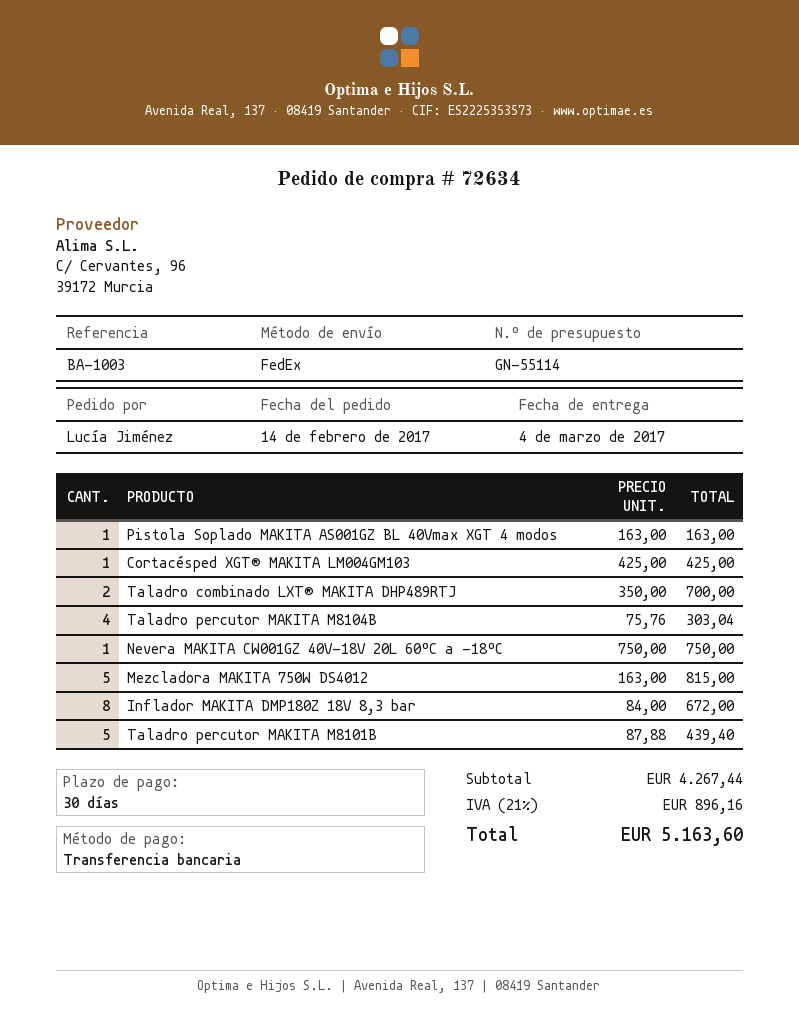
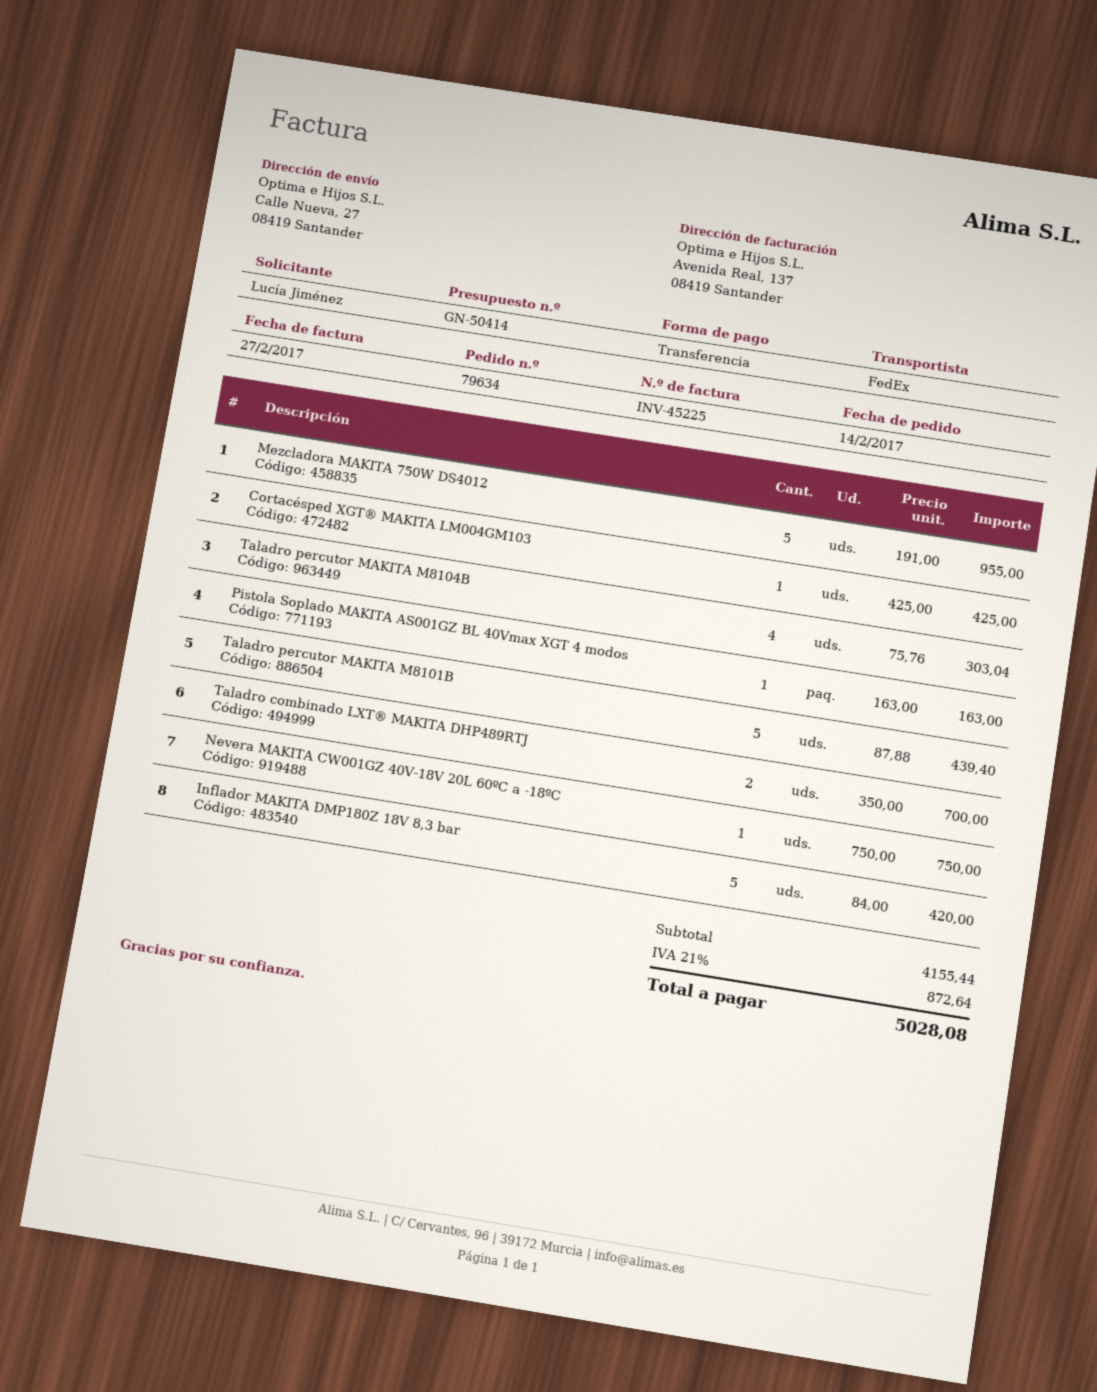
quote number: GN-55114 -> GN-50414
order number: 72634 -> 79634
Mezcladora MAKITA 750W DS4012: 5 x 163.00 = 815.00 -> 5 x 191.00 = 955.00
Inflador MAKITA DMP180Z 18V 8,3 bar: 8 x 84.00 = 672.00 -> 5 x 84.00 = 420.00
subtotal: 4267.44 -> 4155.44
tax: 21% = 896.16 -> 21% = 872.64
total: 5163.60 -> 5028.08

